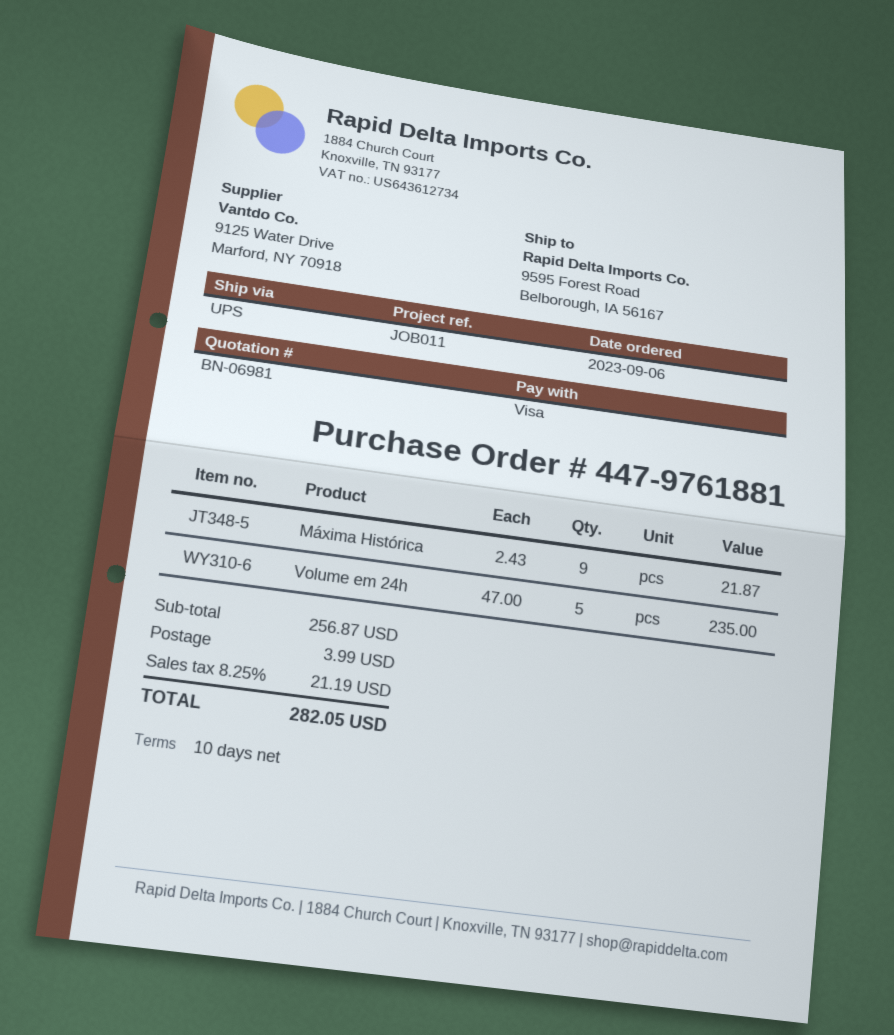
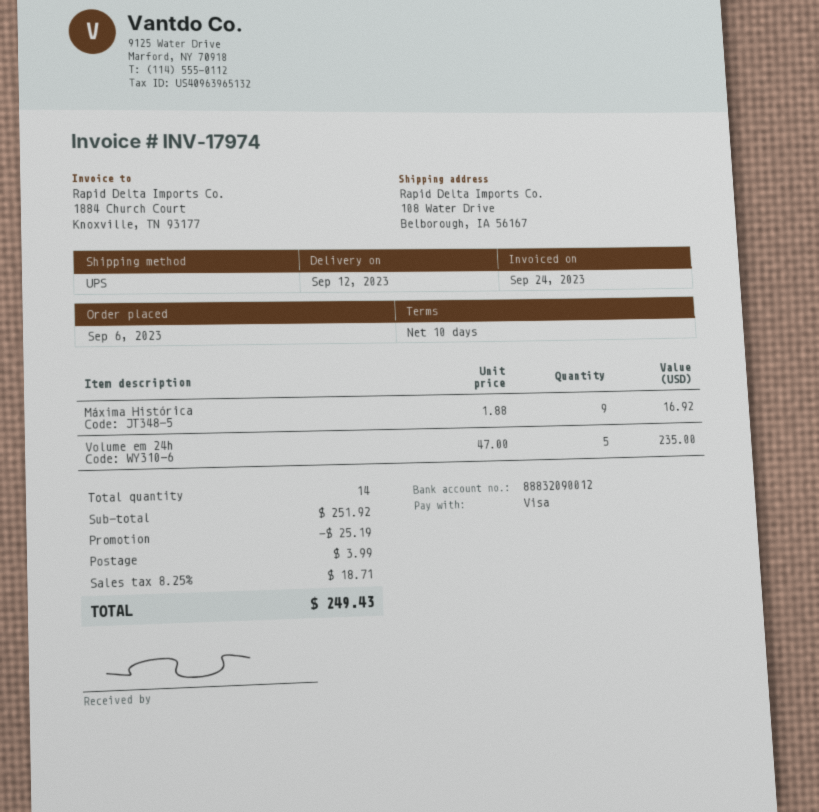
ship to: 9595 Forest Road, Belborough, IA 56167 -> 108 Water Drive, Belborough, IA 56167
Máxima Histórica: 9 x 2.43 = 21.87 -> 9 x 1.88 = 16.92
subtotal: 256.87 -> 251.92
discount: none -> 25.19
tax: 8.25% = 21.19 -> 8.25% = 18.71
total: 282.05 -> 249.43

